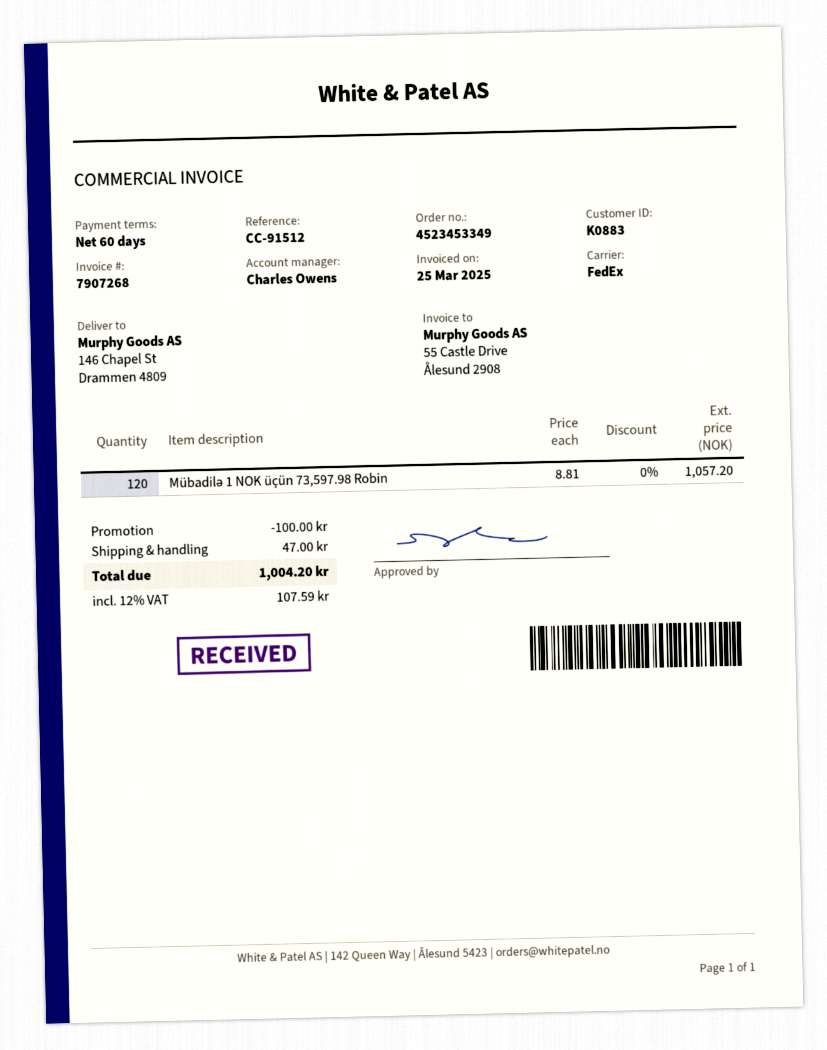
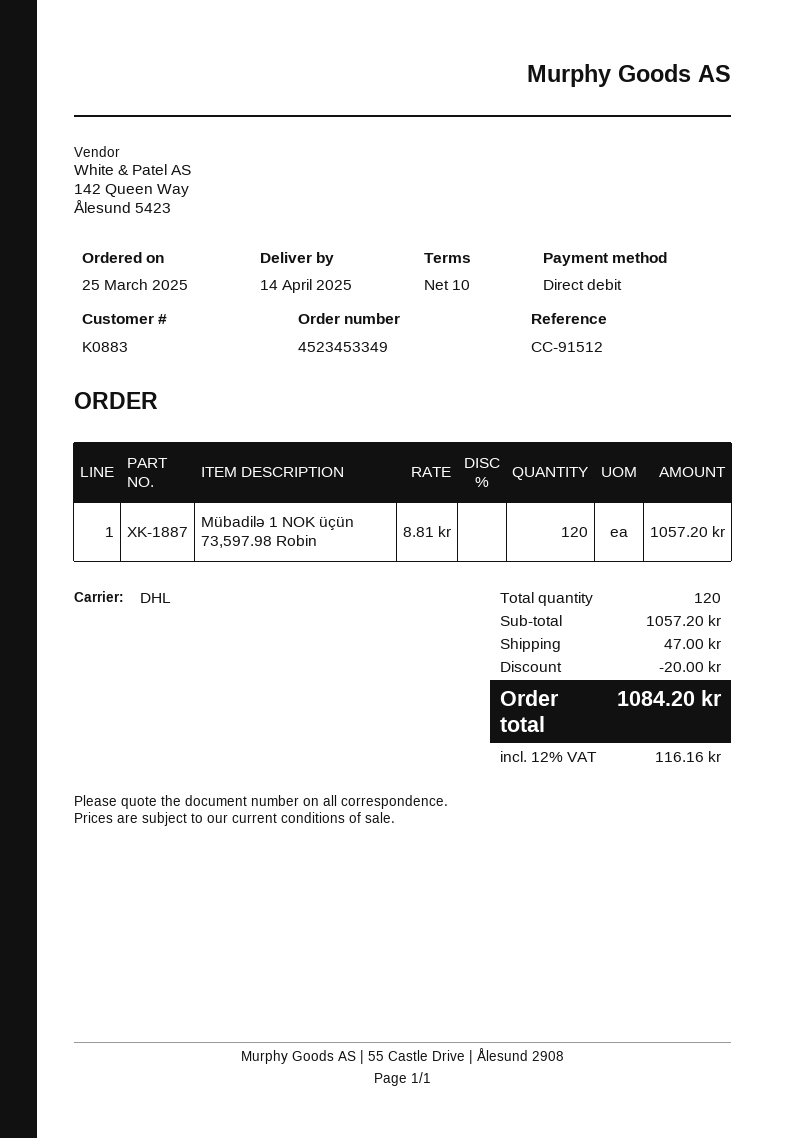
payment terms: 60 days -> 10 days
shipping method: FedEx -> DHL
discount: 100.00 -> 20.00
tax: 12% = 107.59 -> 12% = 116.16
total: 1004.20 -> 1084.20

